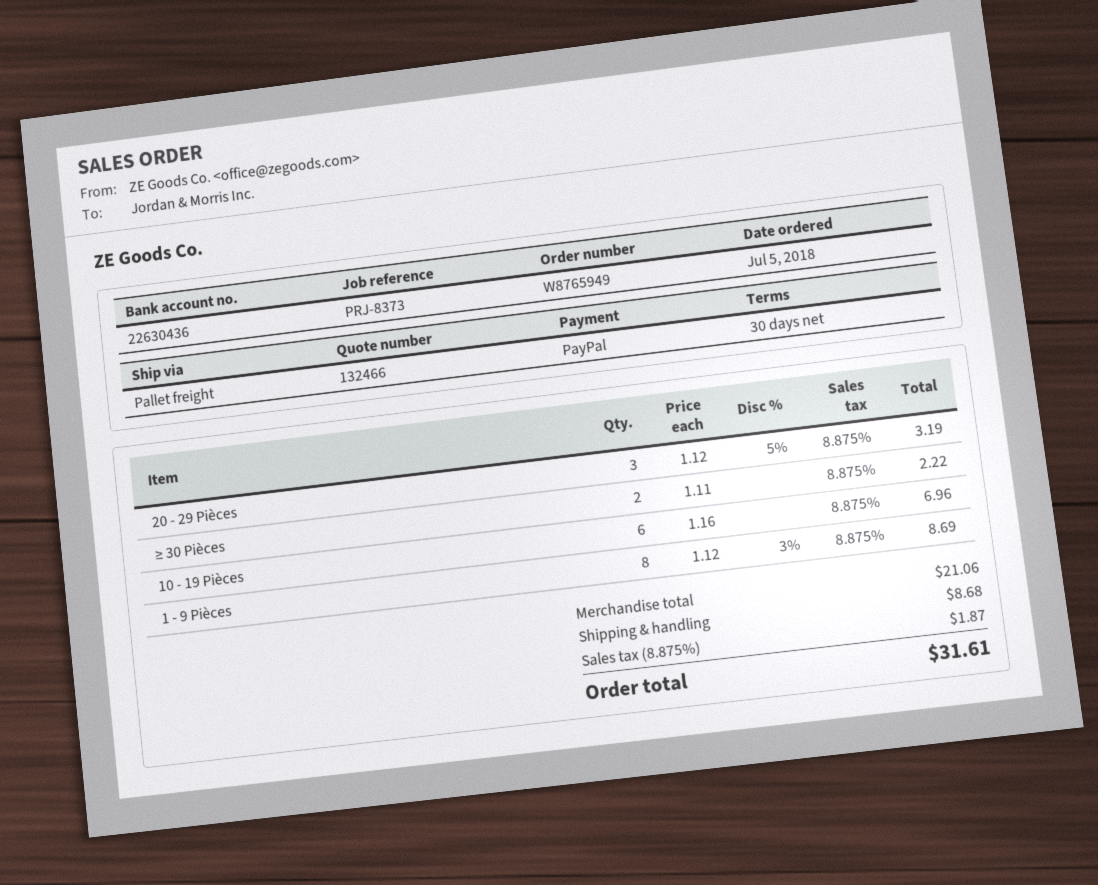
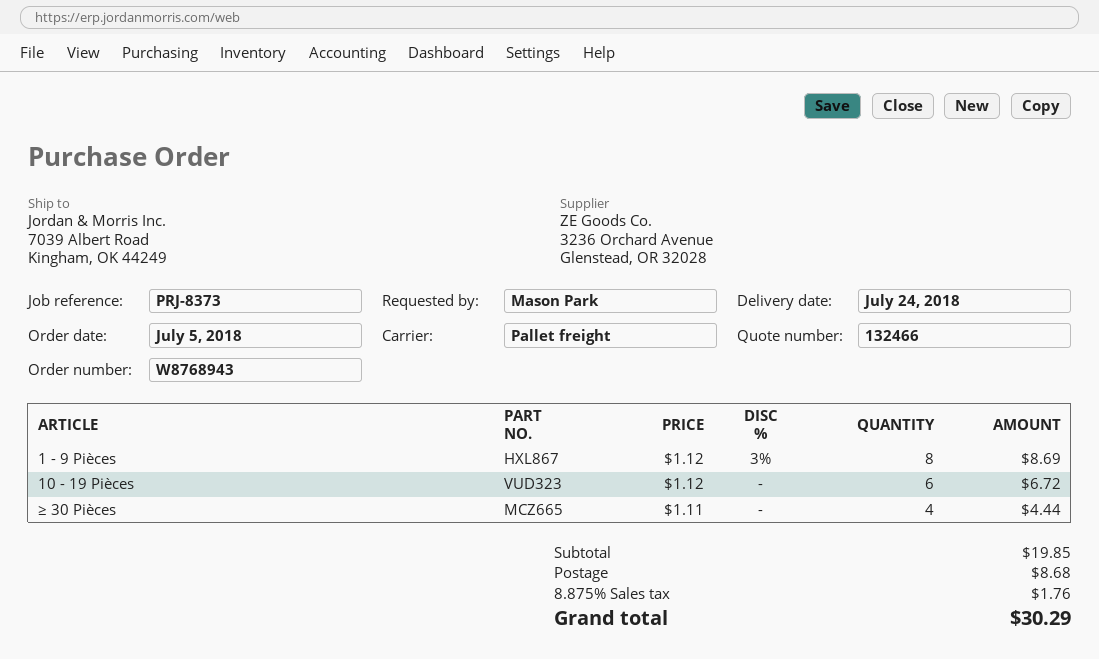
order number: W8765949 -> W8768943
20 - 29 Pièces: 3 x 1.12 - 5% = 3.19 -> none
≥ 30 Pièces: 2 x 1.11 = 2.22 -> 4 x 1.11 = 4.44
10 - 19 Pièces: 6 x 1.16 = 6.96 -> 6 x 1.12 = 6.72
subtotal: 21.06 -> 19.85
tax: 8.875% = 1.87 -> 8.875% = 1.76
total: 31.61 -> 30.29

